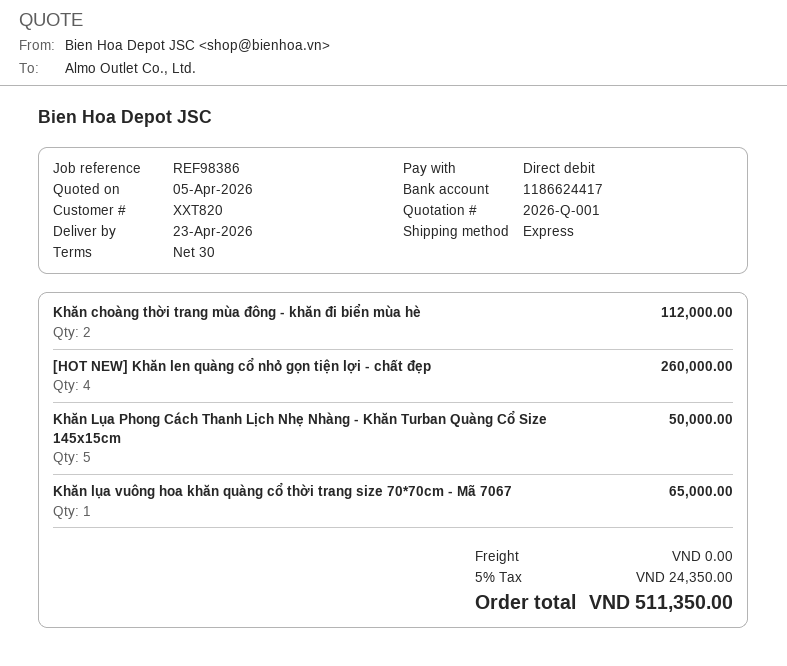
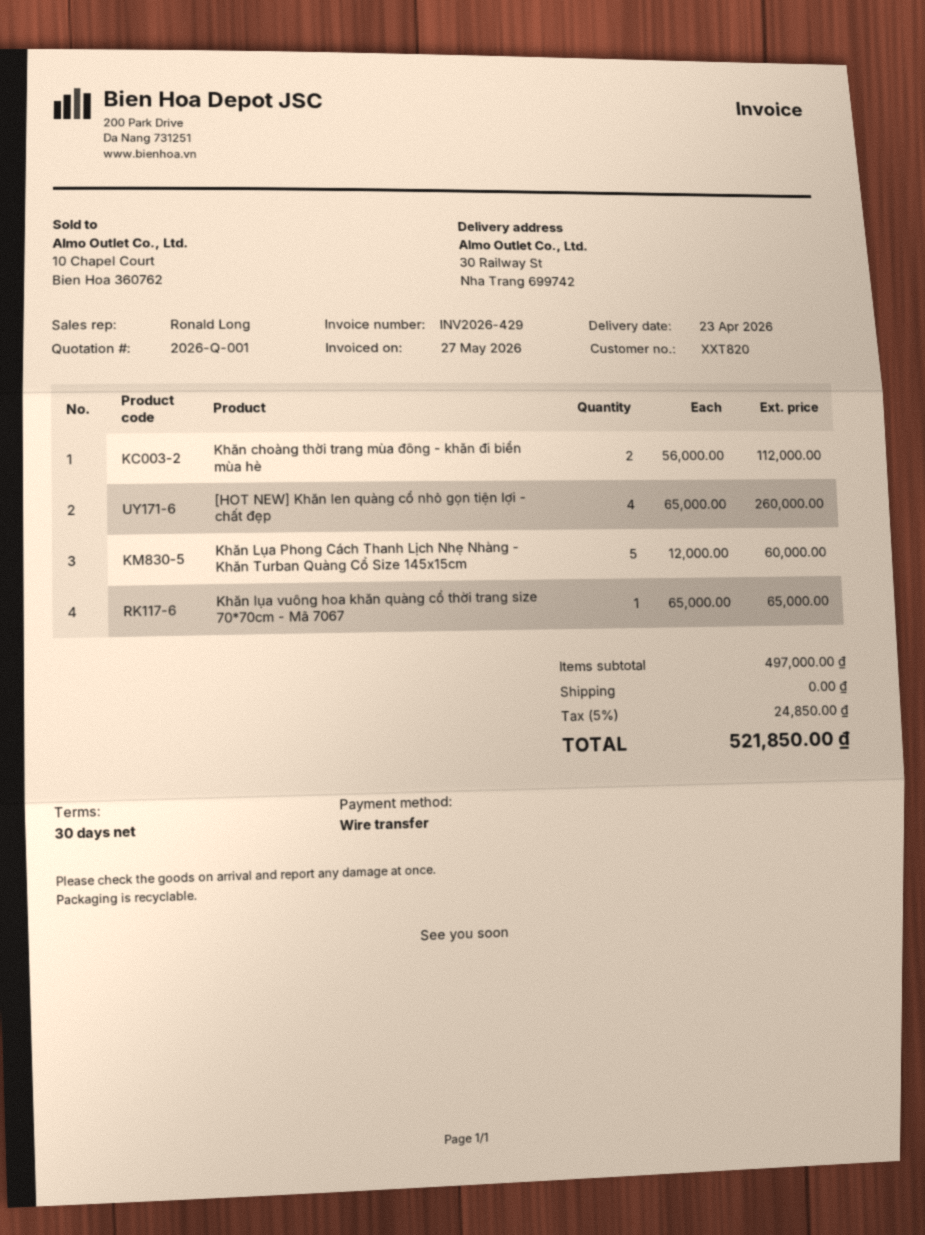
payment method: direct debit -> bank transfer
Khăn Lụa Phong Cách Thanh Lịch Nhẹ Nhàng - Khăn Turban Quàng Cổ Size 145x15cm: 5 for 50000.00 -> 5 for 60000.00
tax: 5% = 24350.00 -> 5% = 24850.00
total: 511350.00 -> 521850.00

